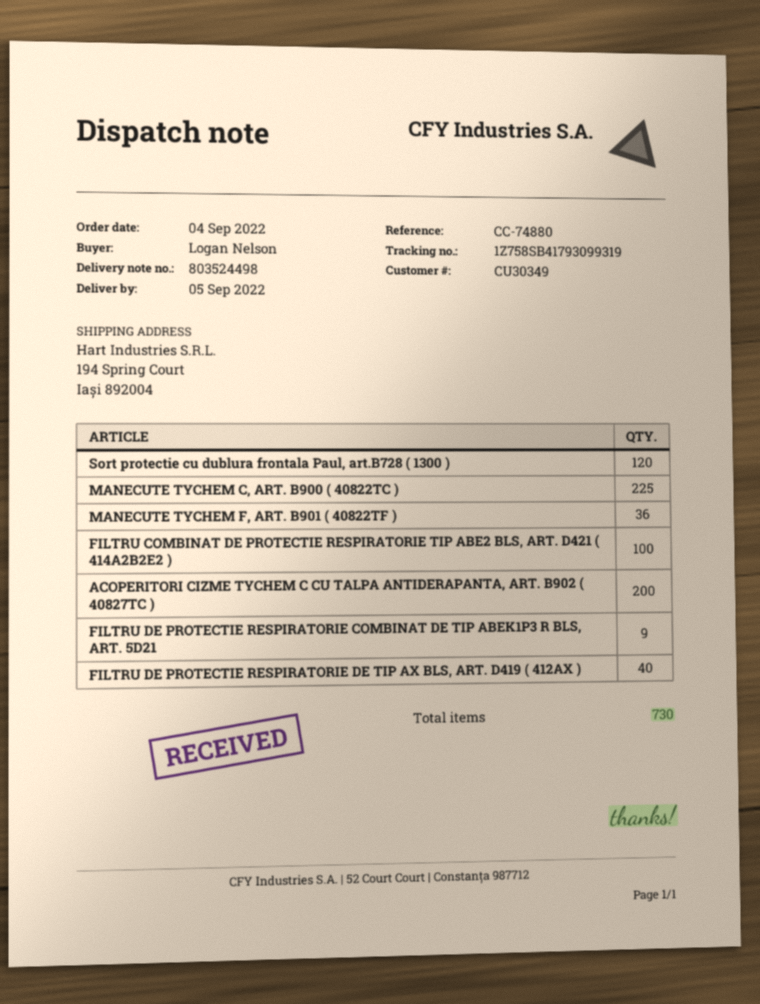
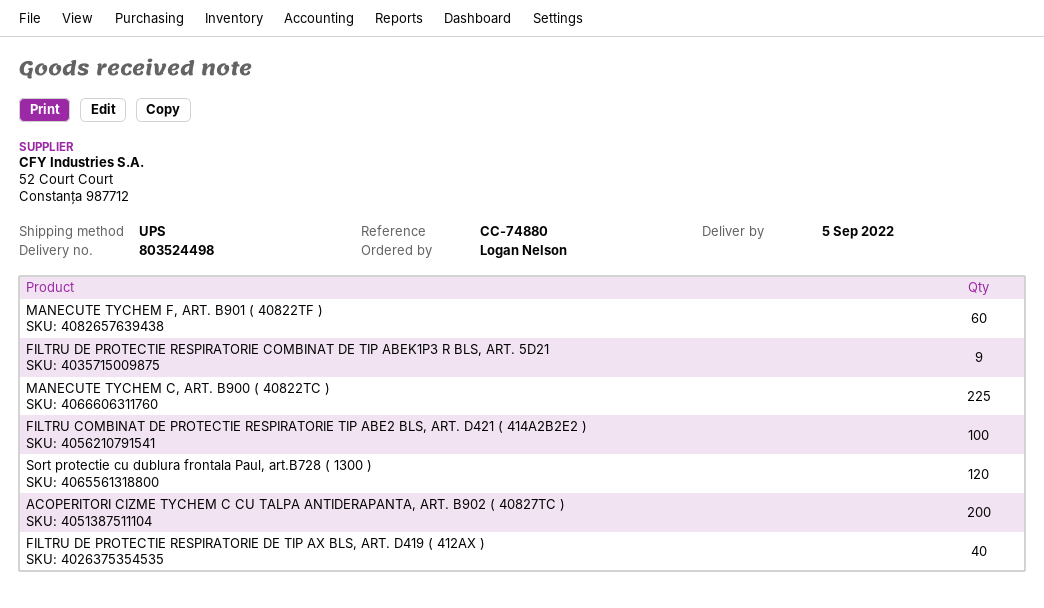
MANECUTE TYCHEM F, ART. B901 ( 40822TF ): 36 -> 60

